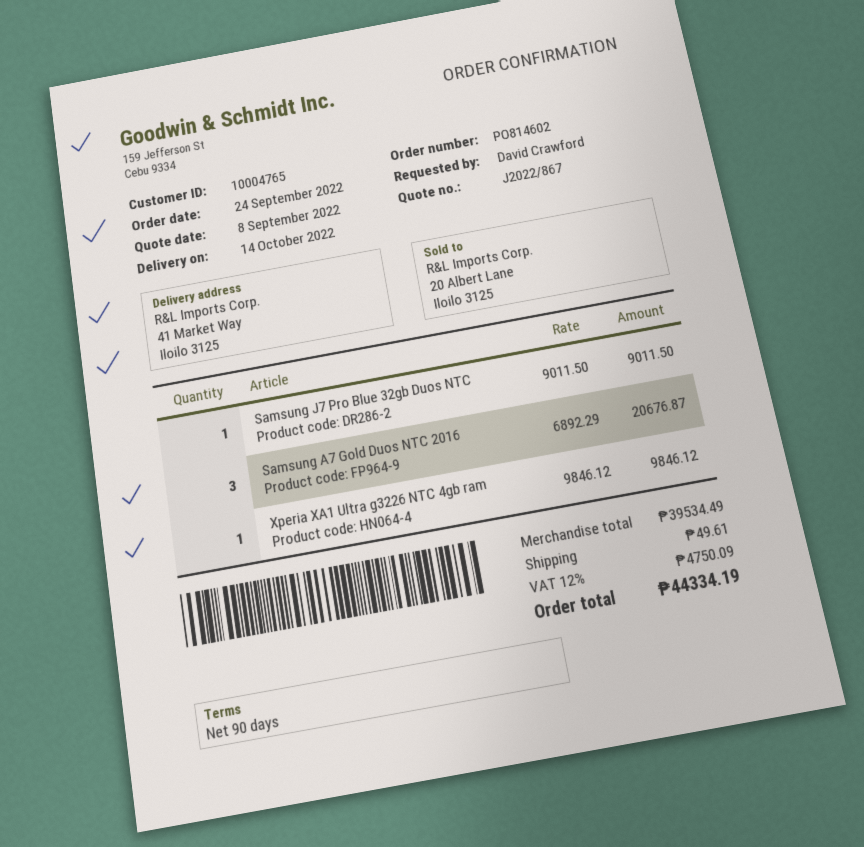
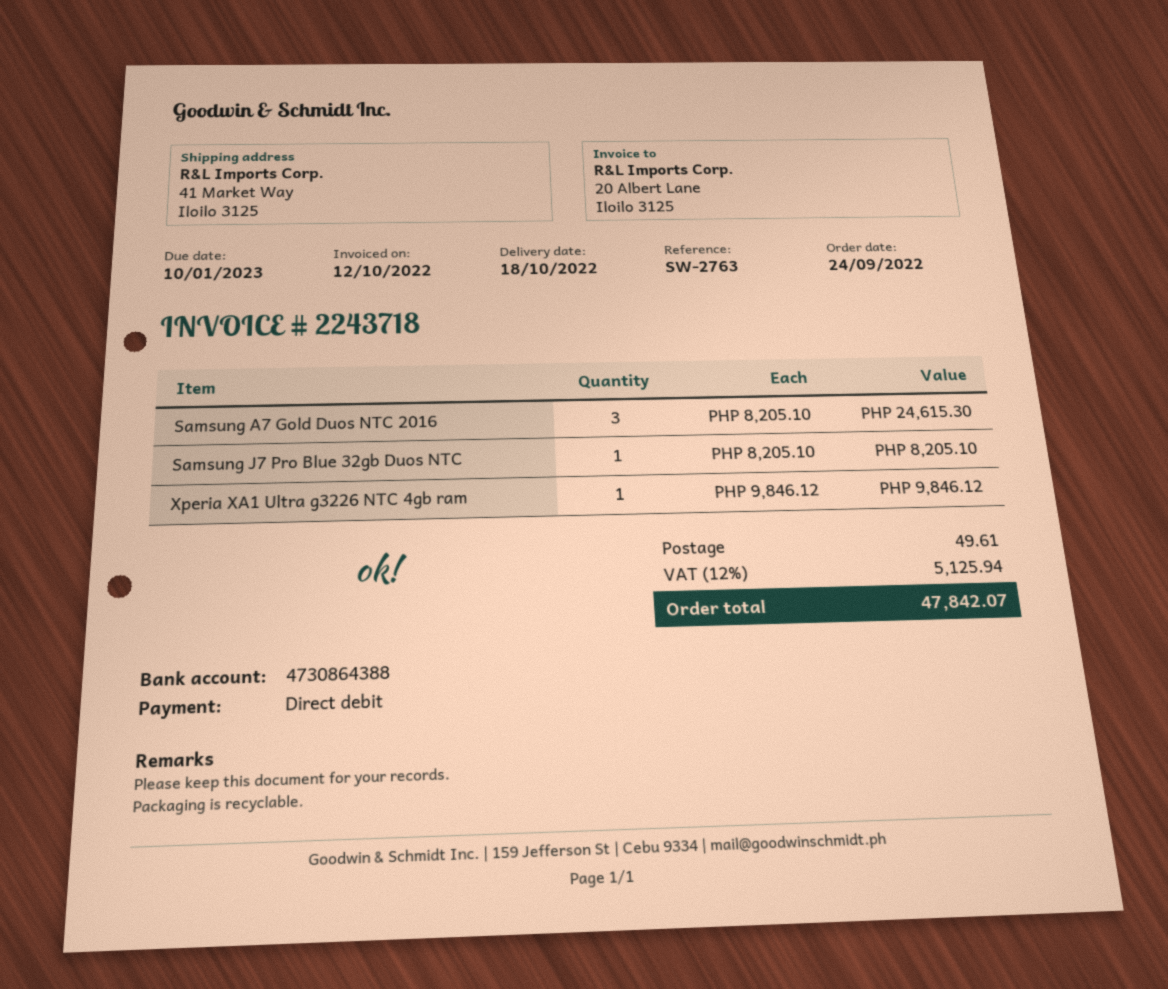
delivery date: 2022-10-14 -> 2022-10-18
Samsung J7 Pro Blue 32gb Duos NTC: 1 x 9011.50 = 9011.50 -> 1 x 8205.10 = 8205.10
Samsung A7 Gold Duos NTC 2016: 3 x 6892.29 = 20676.87 -> 3 x 8205.10 = 24615.30
tax: 12% = 4750.09 -> 12% = 5125.94
total: 44334.19 -> 47842.07

